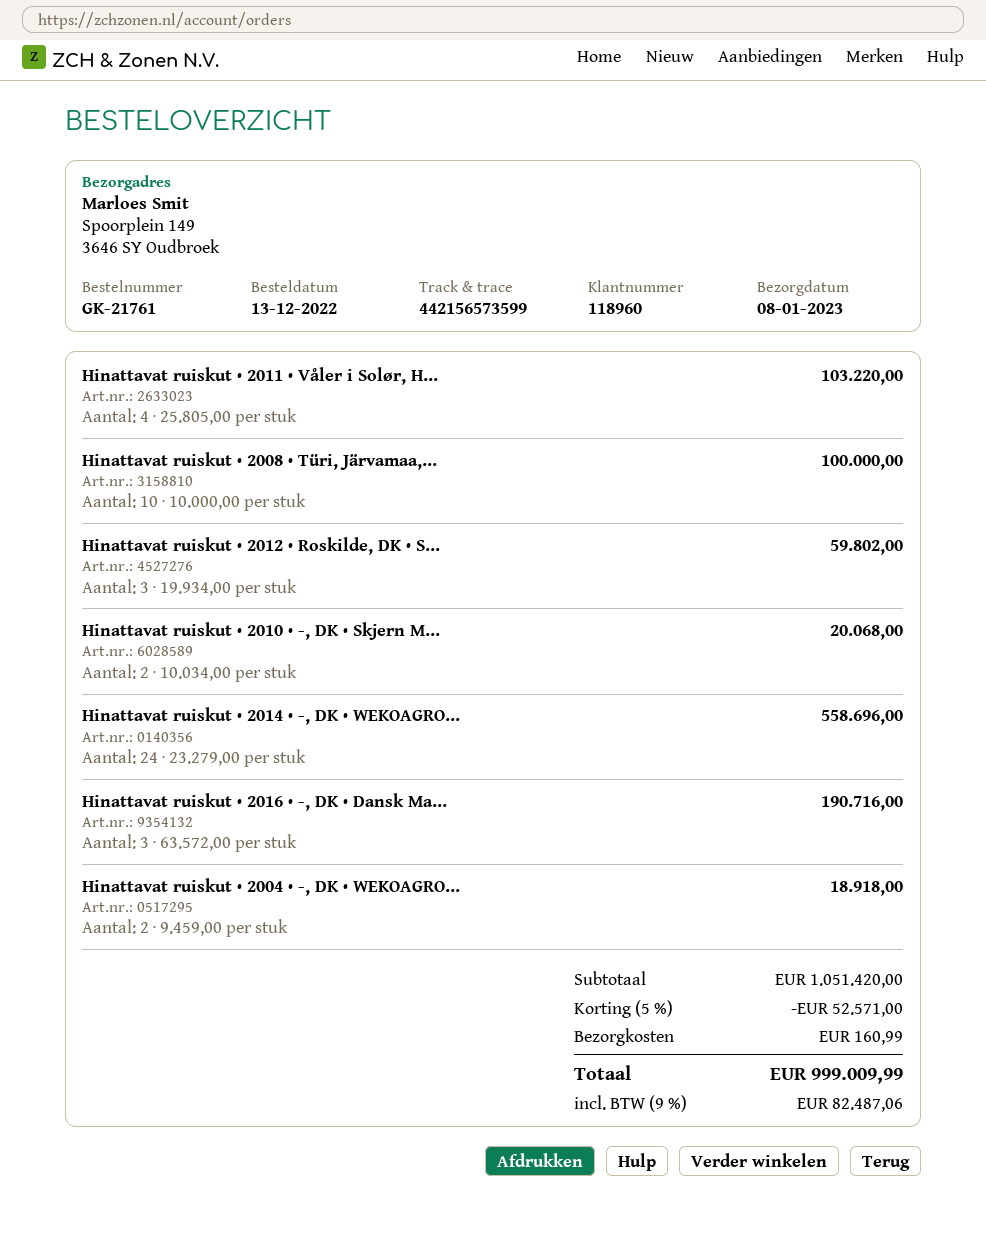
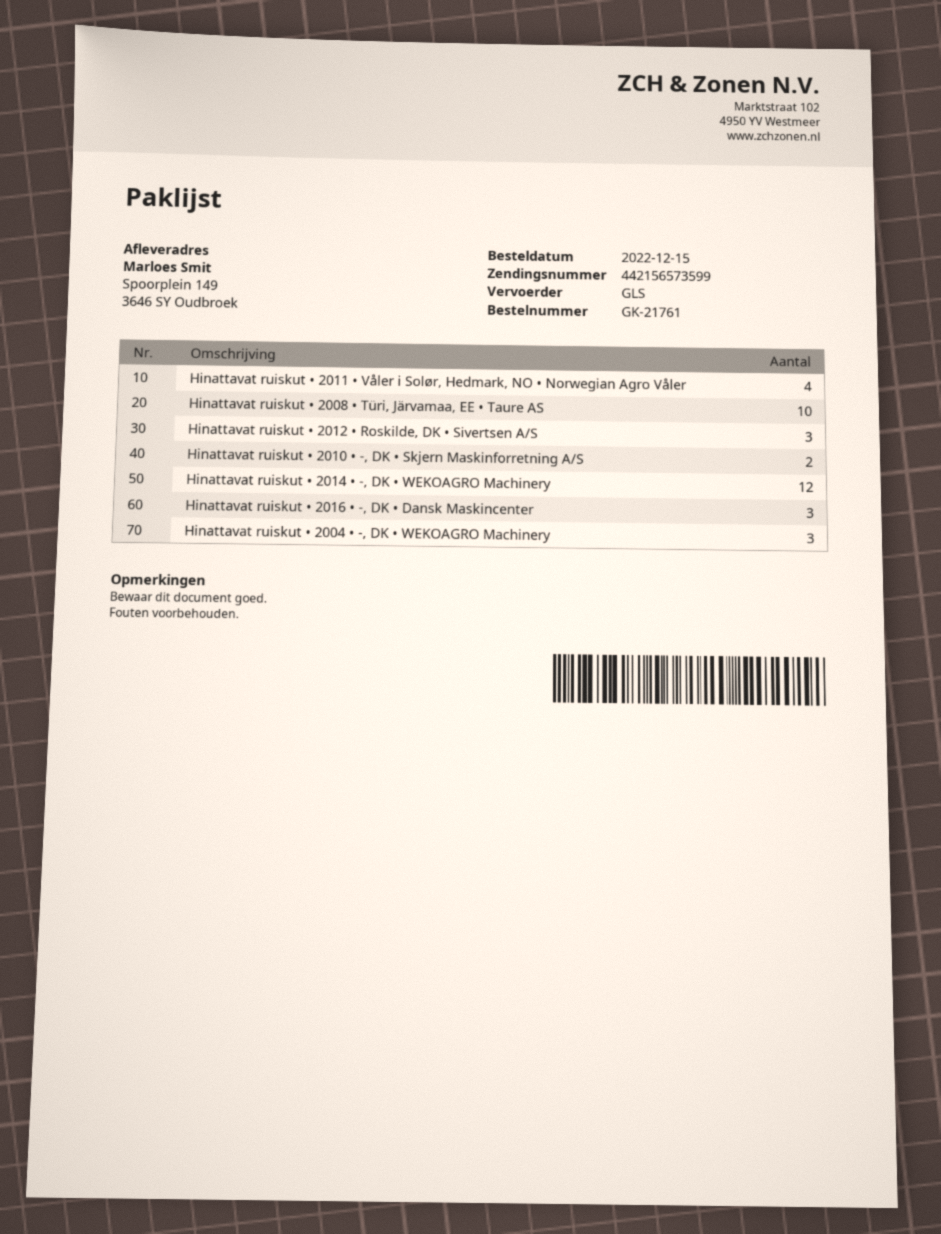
order date: 2022-12-13 -> 2022-12-15
Hinattavat ruiskut • 2014 • -, DK • WEKOAGRO...: 24 -> 12
Hinattavat ruiskut • 2004 • -, DK • WEKOAGRO...: 2 -> 3

